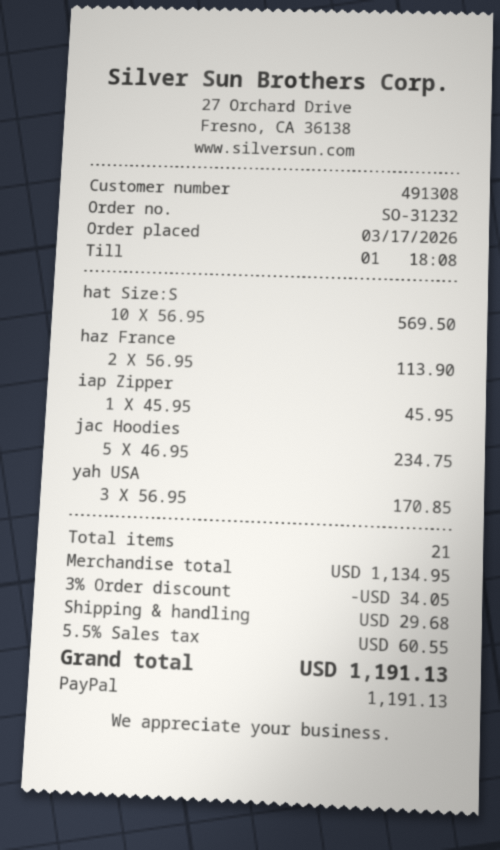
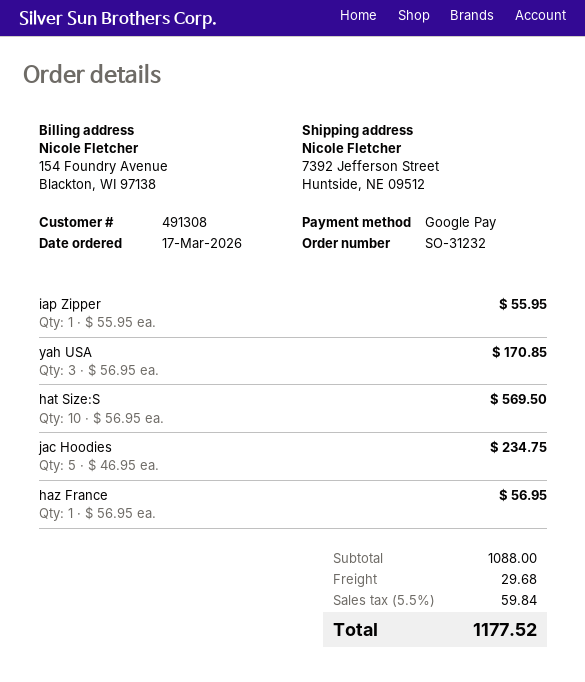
payment method: PayPal -> Google Pay
haz France: 2 x 56.95 = 113.90 -> 1 x 56.95 = 56.95
iap Zipper: 1 x 45.95 = 45.95 -> 1 x 55.95 = 55.95
subtotal: 1134.95 -> 1088.00
discount: 3% = 34.05 -> none
tax: 5.5% = 60.55 -> 5.5% = 59.84
total: 1191.13 -> 1177.52

